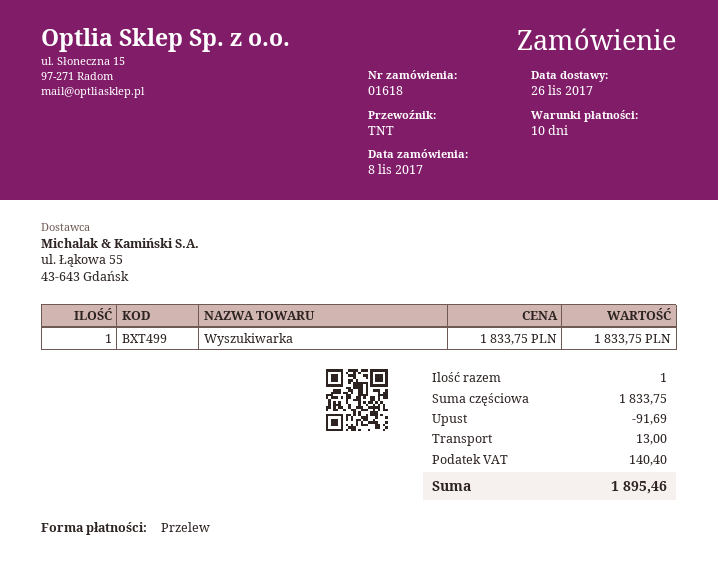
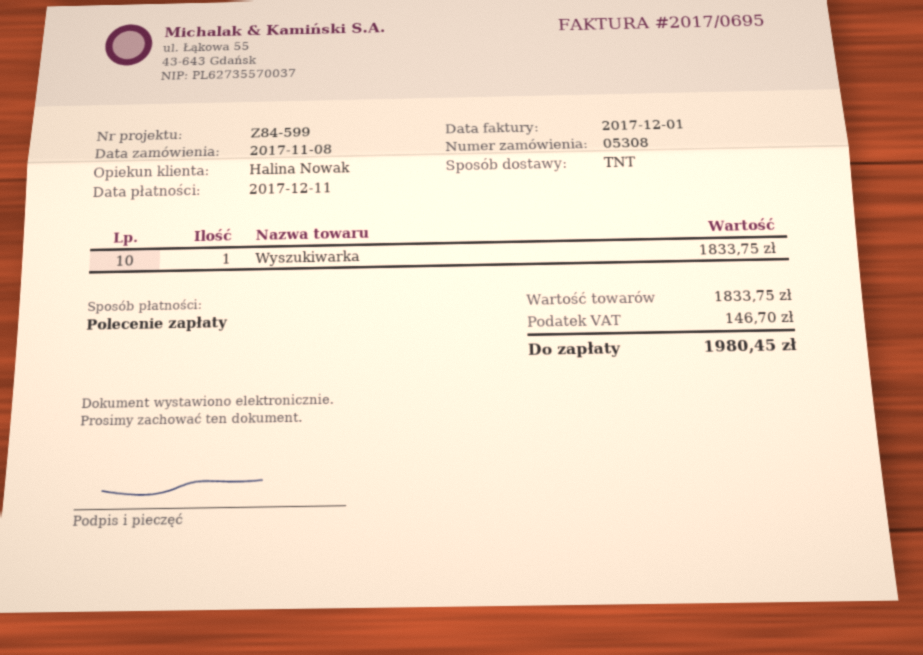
order number: 01618 -> 05308
payment method: bank transfer -> direct debit
discount: 91.69 -> none
shipping: 13.00 -> none
tax: 140.40 -> 146.70
total: 1895.46 -> 1980.45

